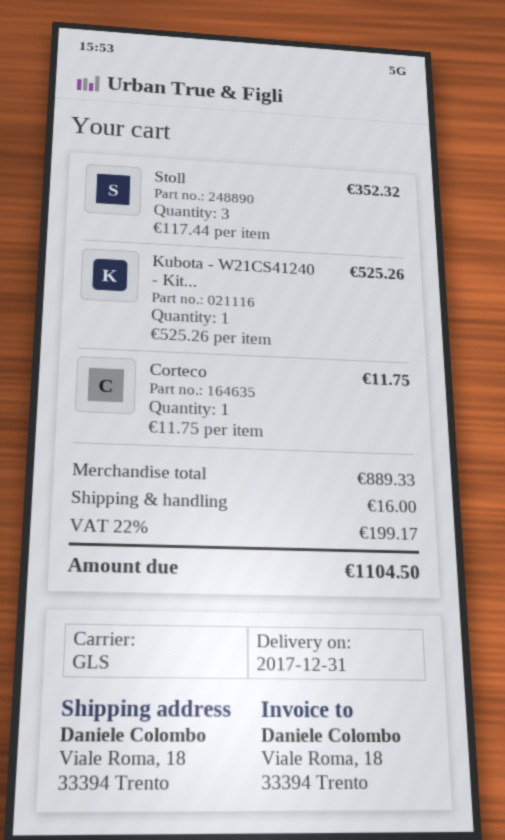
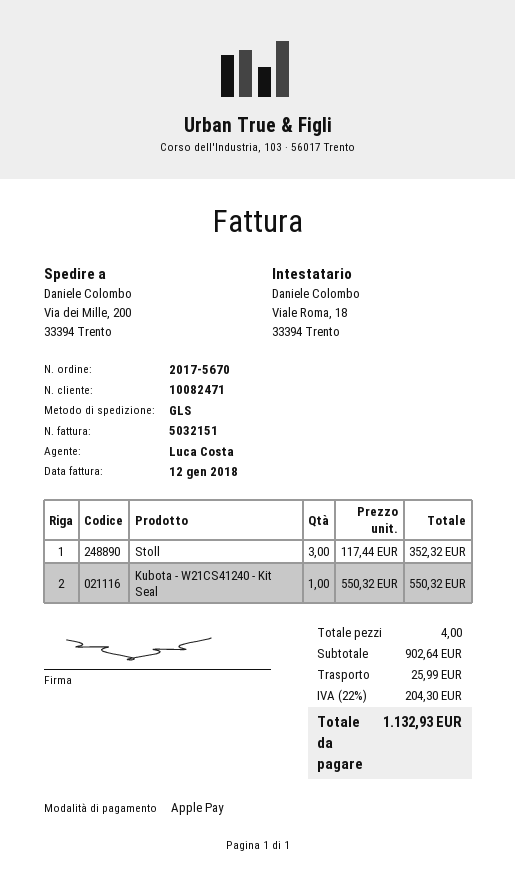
ship to: Viale Roma, 18, 33394 Trento -> Via dei Mille, 200, 33394 Trento
Kubota - W21CS41240 - Kit...: 1 x 525.26 = 525.26 -> 1 x 550.32 = 550.32
Corteco: 1 x 11.75 = 11.75 -> none
subtotal: 889.33 -> 902.64
shipping: 16.00 -> 25.99
tax: 22% = 199.17 -> 22% = 204.30
total: 1104.50 -> 1132.93

